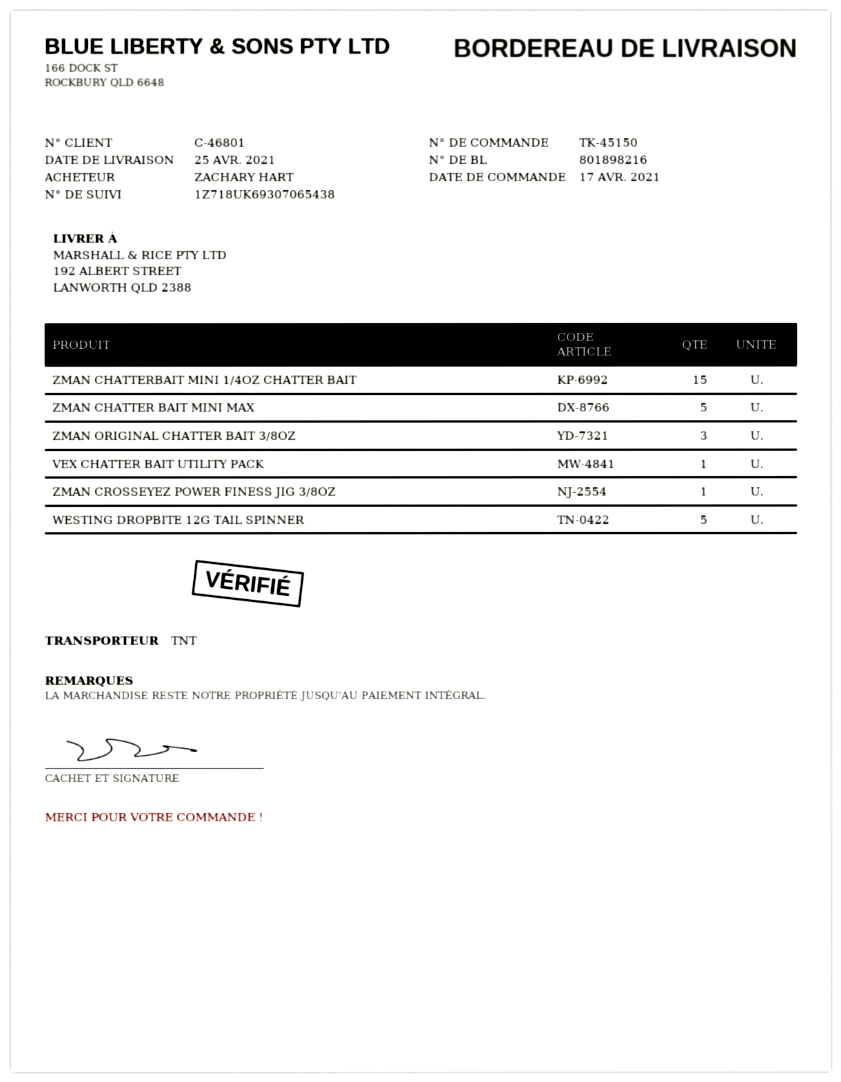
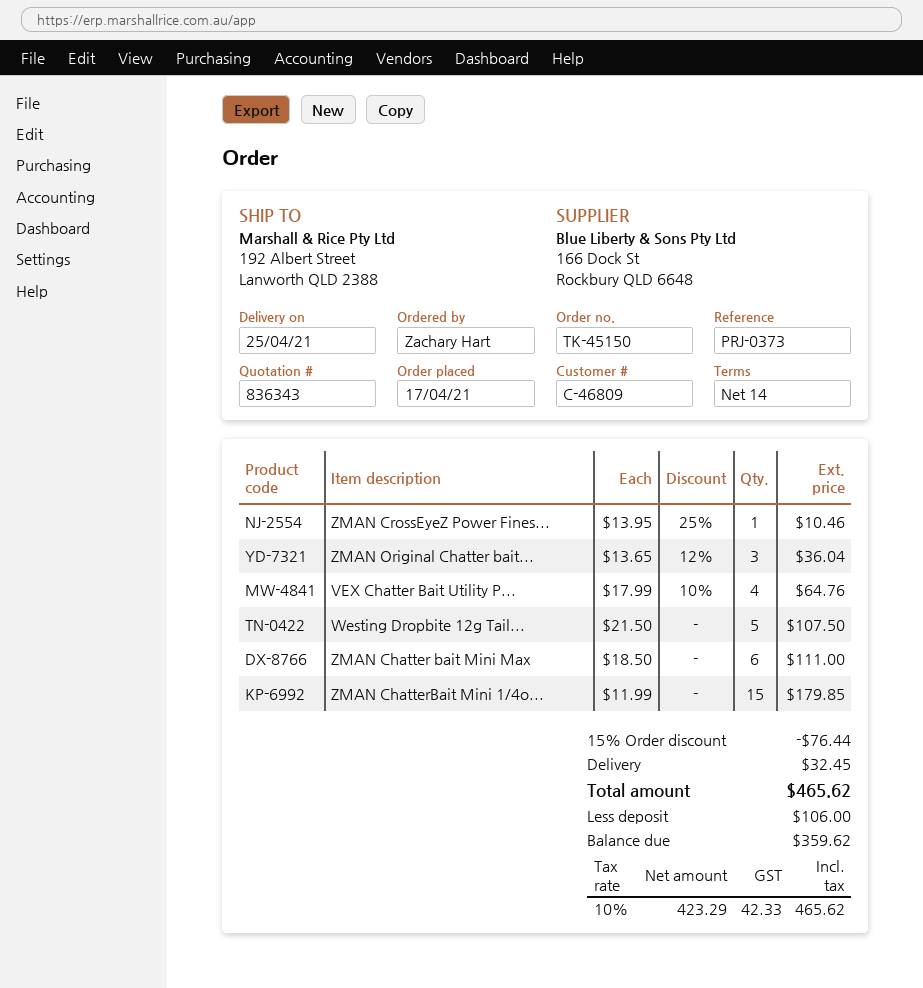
customer number: C-46801 -> C-46809
ZMAN CHATTER BAIT MINI MAX: 5 -> 6
VEX CHATTER BAIT UTILITY PACK: 1 -> 4

